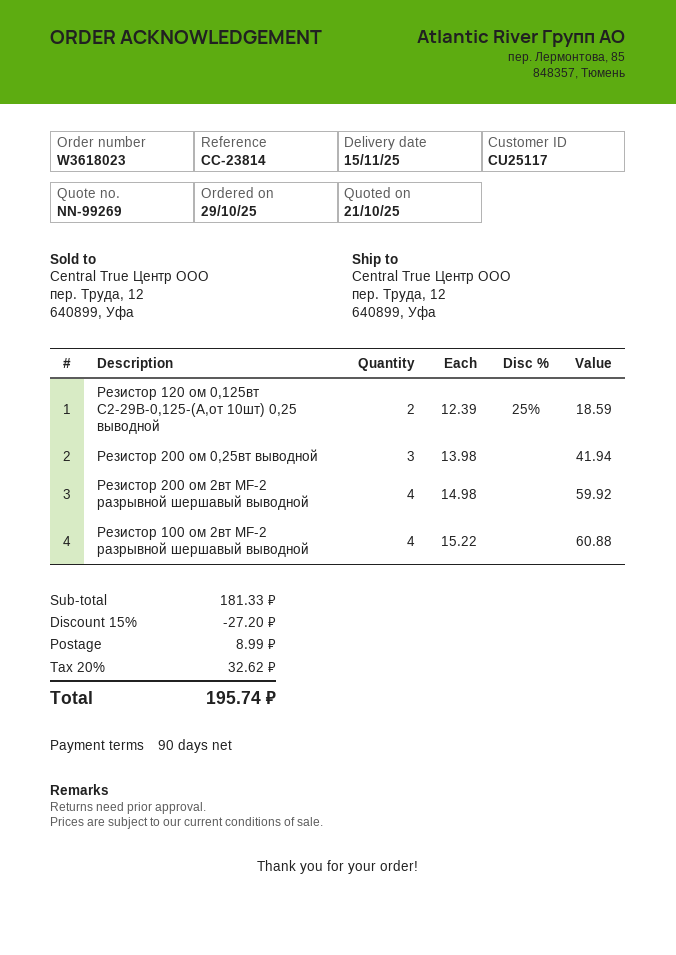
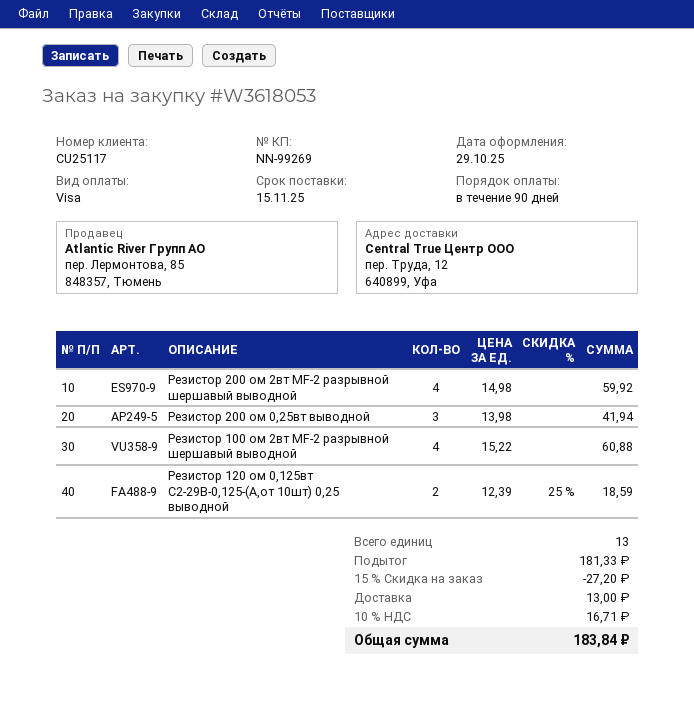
order number: W3618023 -> W3618053
shipping: 8.99 -> 13.00
tax: 20% = 32.62 -> 10% = 16.71
total: 195.74 -> 183.84

